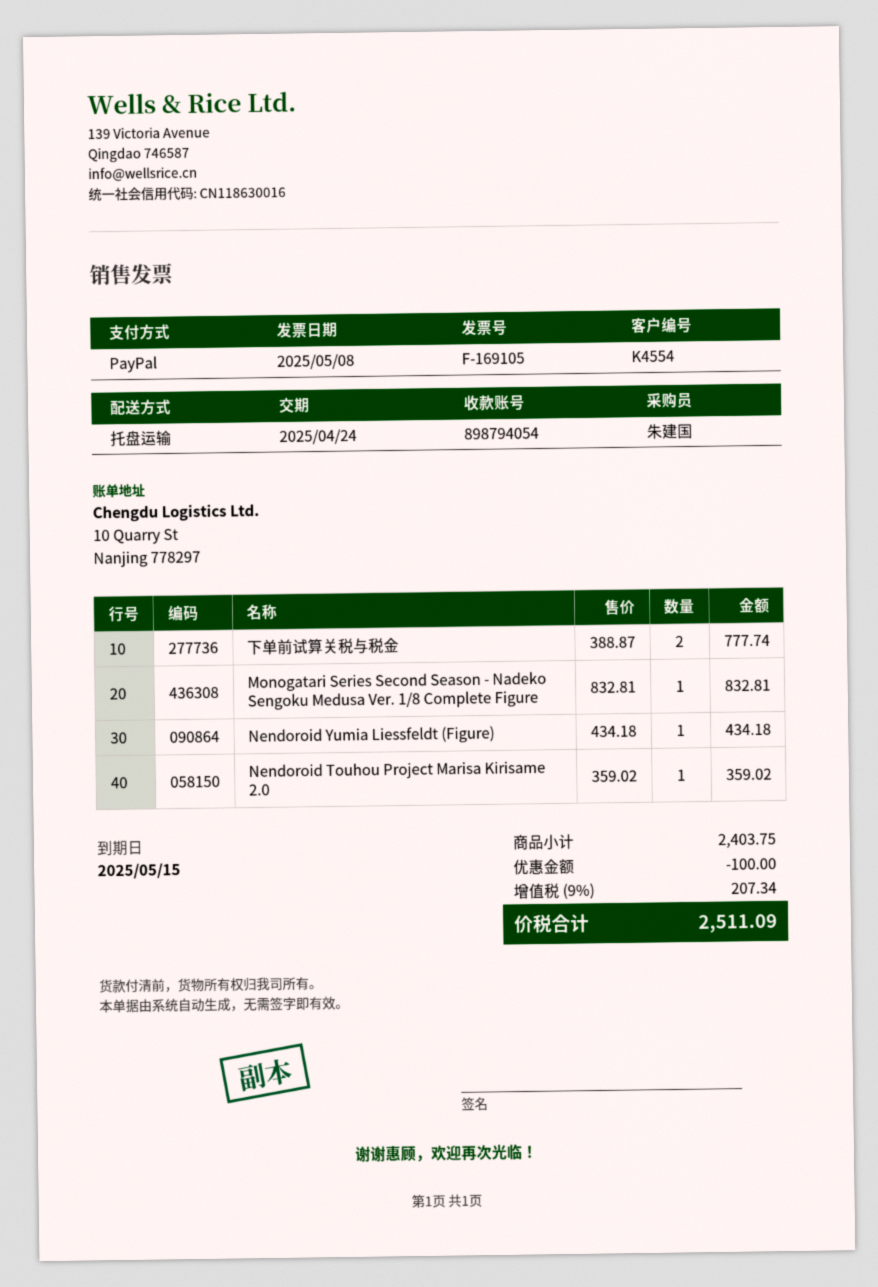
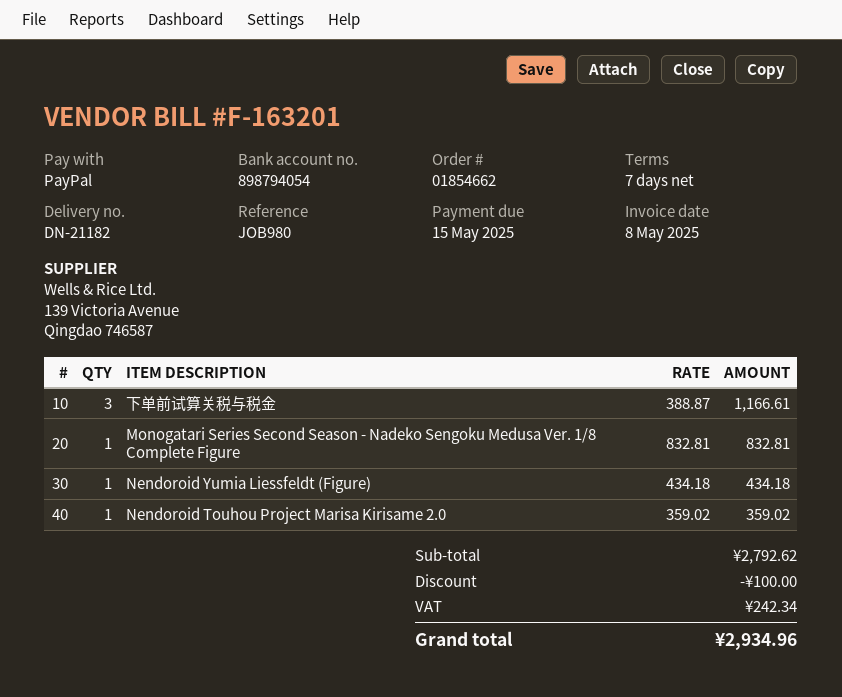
invoice number: F-169105 -> F-163201
下单前试算关税与税金: 2 x 388.87 = 777.74 -> 3 x 388.87 = 1166.61
subtotal: 2403.75 -> 2792.62
tax: 207.34 -> 242.34
total: 2511.09 -> 2934.96

